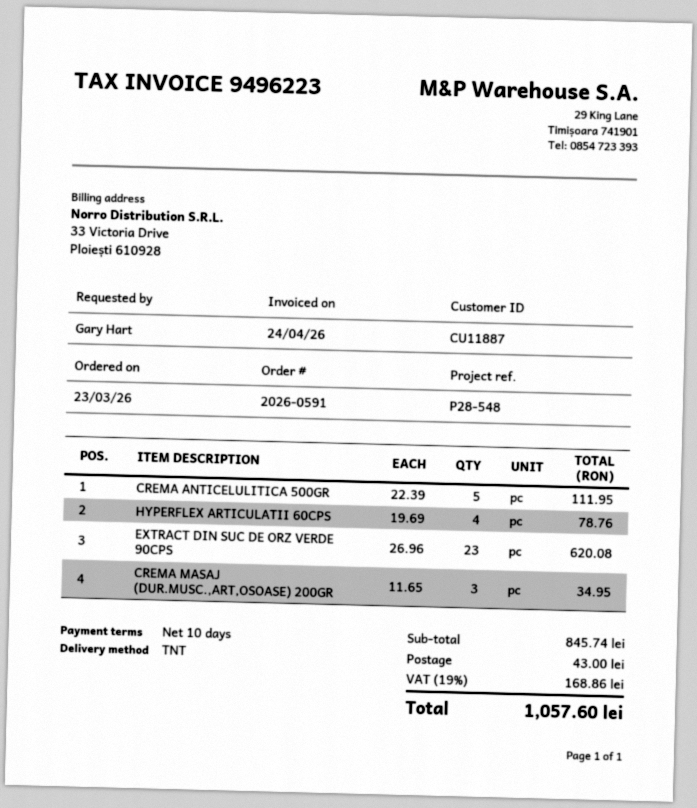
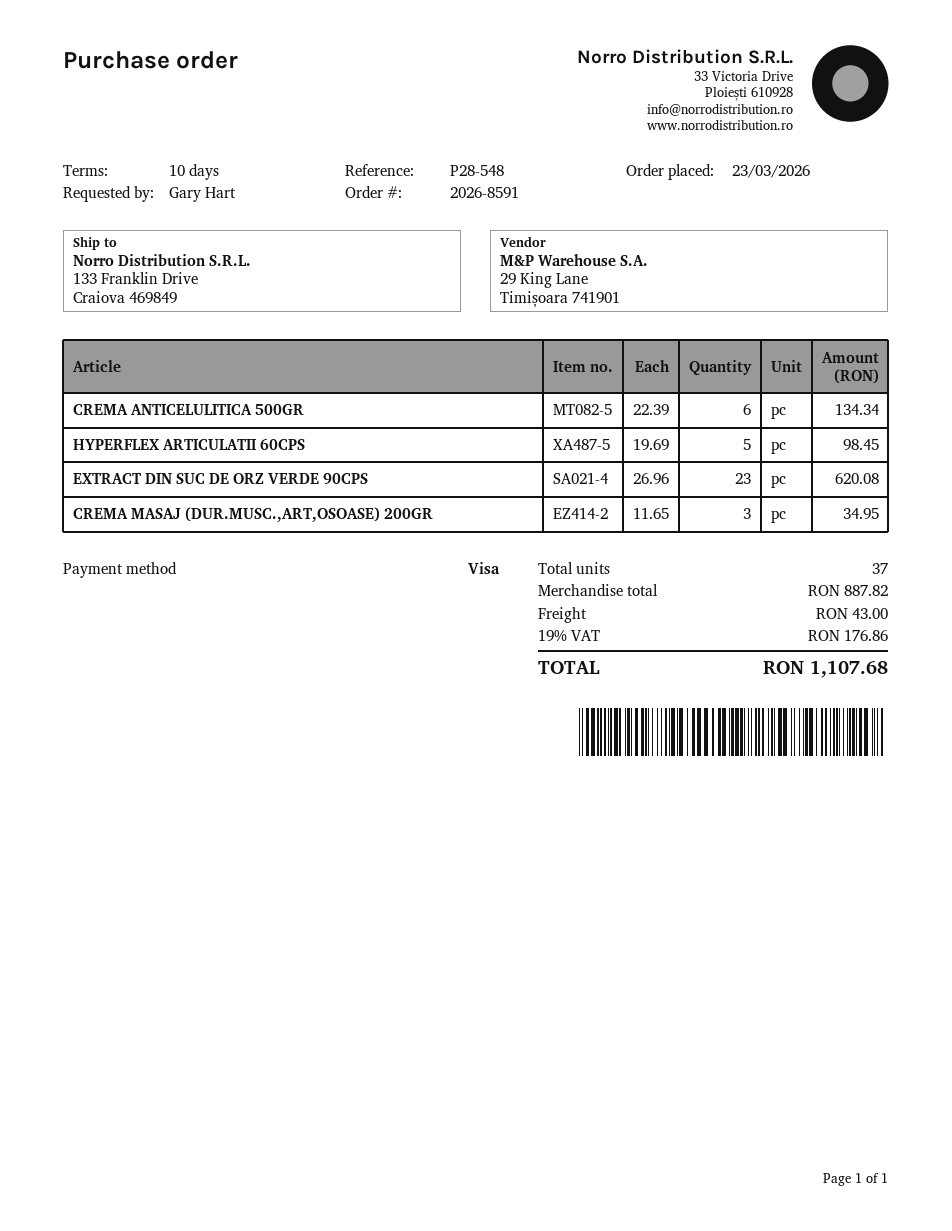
order number: 2026-0591 -> 2026-8591
CREMA ANTICELULITICA 500GR: 5 x 22.39 = 111.95 -> 6 x 22.39 = 134.34
HYPERFLEX ARTICULATII 60CPS: 4 x 19.69 = 78.76 -> 5 x 19.69 = 98.45
subtotal: 845.74 -> 887.82
tax: 19% = 168.86 -> 19% = 176.86
total: 1057.60 -> 1107.68

